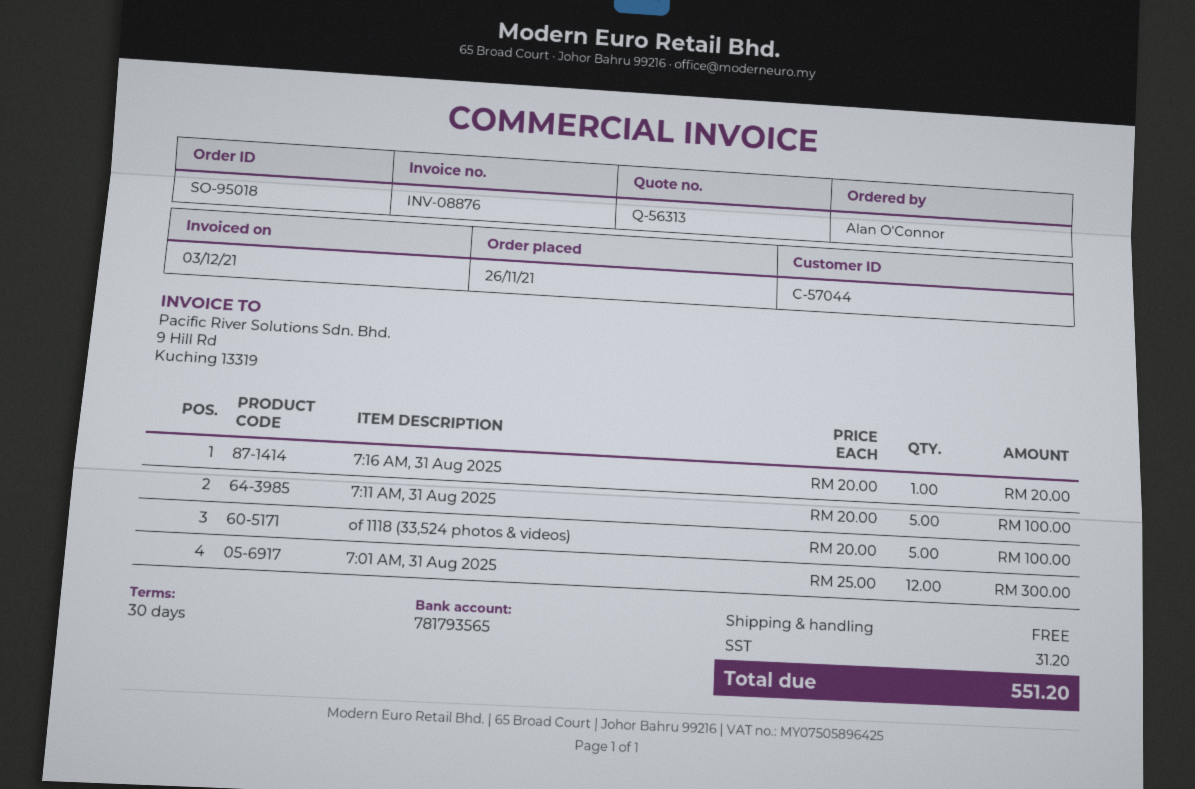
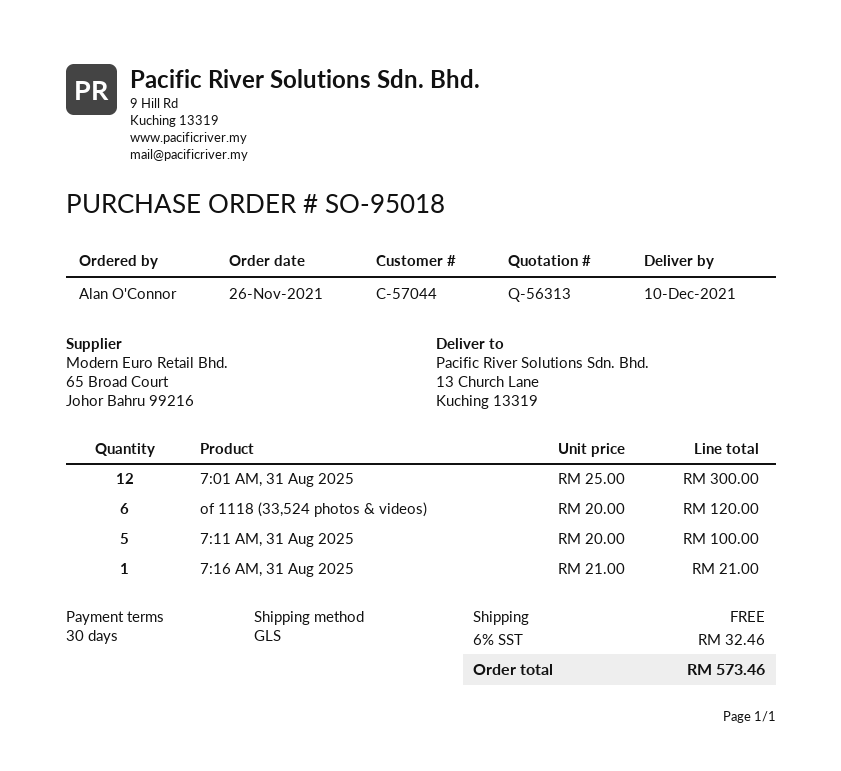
7:16 AM, 31 Aug 2025: 1 x 20.00 = 20.00 -> 1 x 21.00 = 21.00
of 1118 (33,524 photos & videos): 5 x 20.00 = 100.00 -> 6 x 20.00 = 120.00
tax: 31.20 -> 32.46
total: 551.20 -> 573.46

